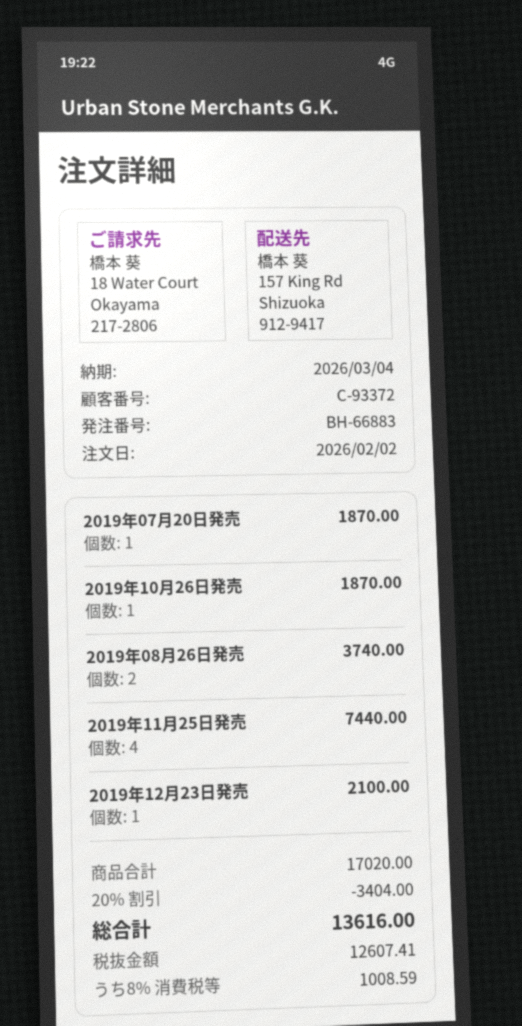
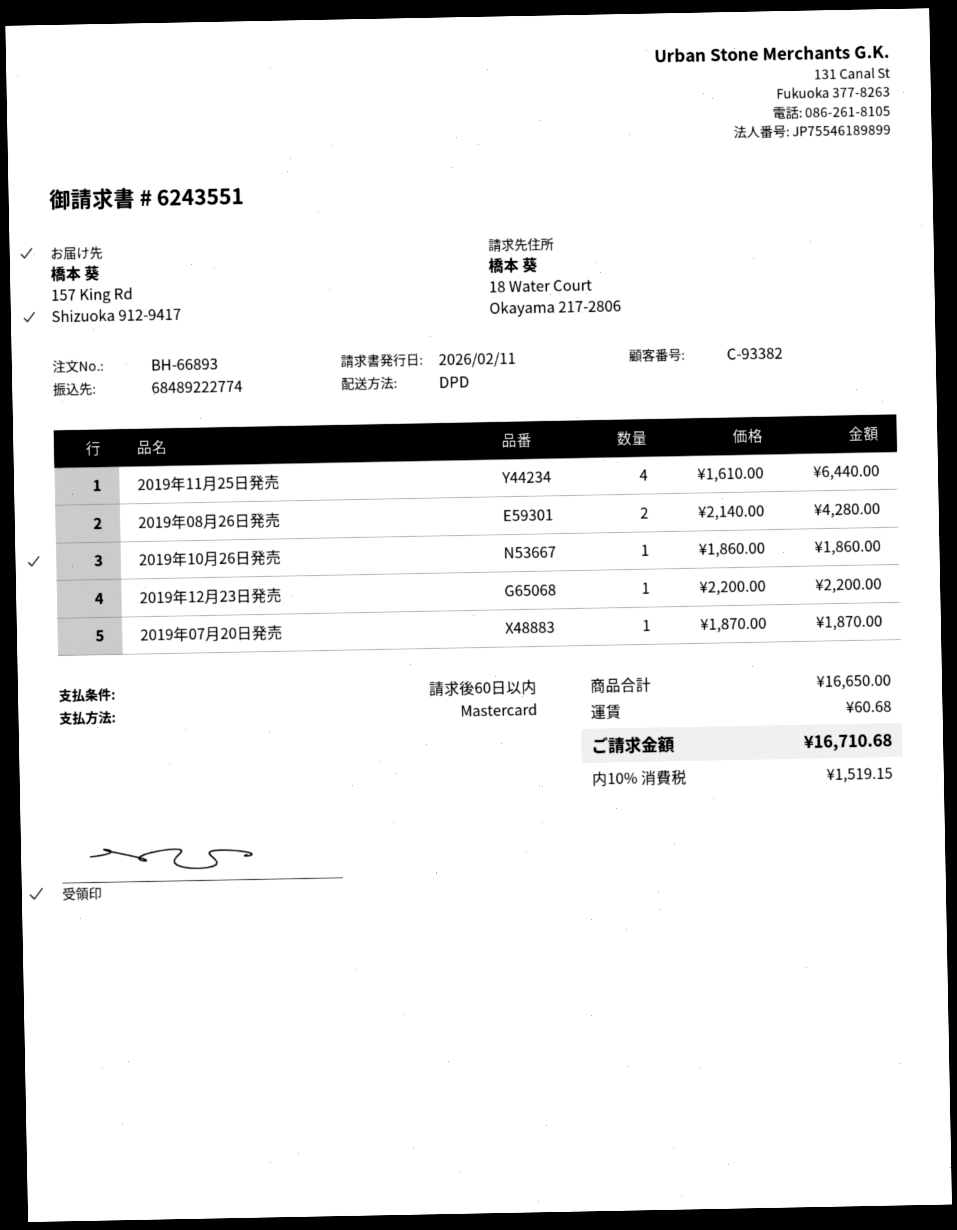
order number: BH-66883 -> BH-66893
customer number: C-93372 -> C-93382
2019年10月26日発売: 1 for 1870.00 -> 1 for 1860.00
2019年08月26日発売: 2 for 3740.00 -> 2 for 4280.00
2019年11月25日発売: 4 for 7440.00 -> 4 for 6440.00
2019年12月23日発売: 1 for 2100.00 -> 1 for 2200.00
subtotal: 17020.00 -> 16650.00
discount: 20% = 3404.00 -> none
shipping: none -> 60.68
tax: 8% = 1008.59 -> 10% = 1519.15
total: 13616.00 -> 16710.68

